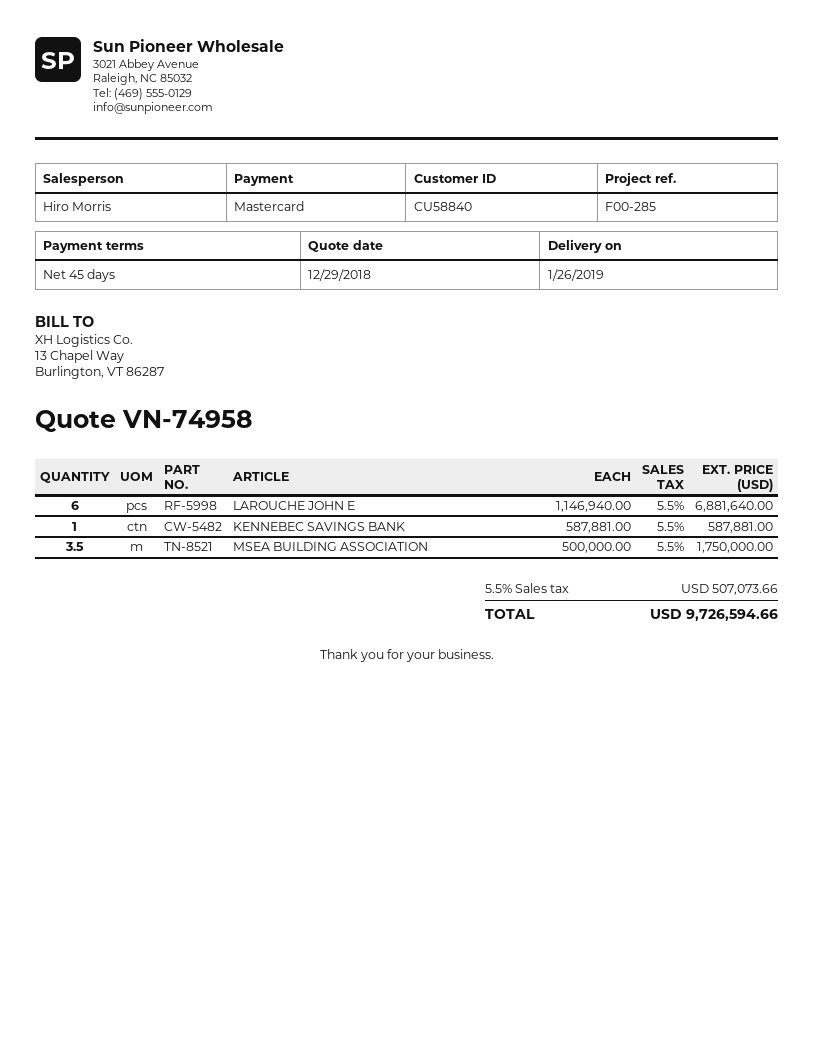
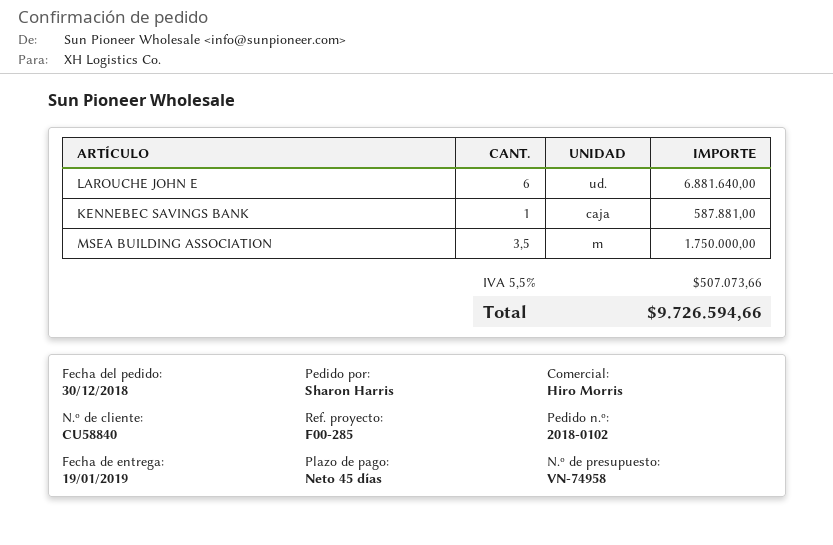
delivery date: 2019-01-26 -> 2019-01-19

